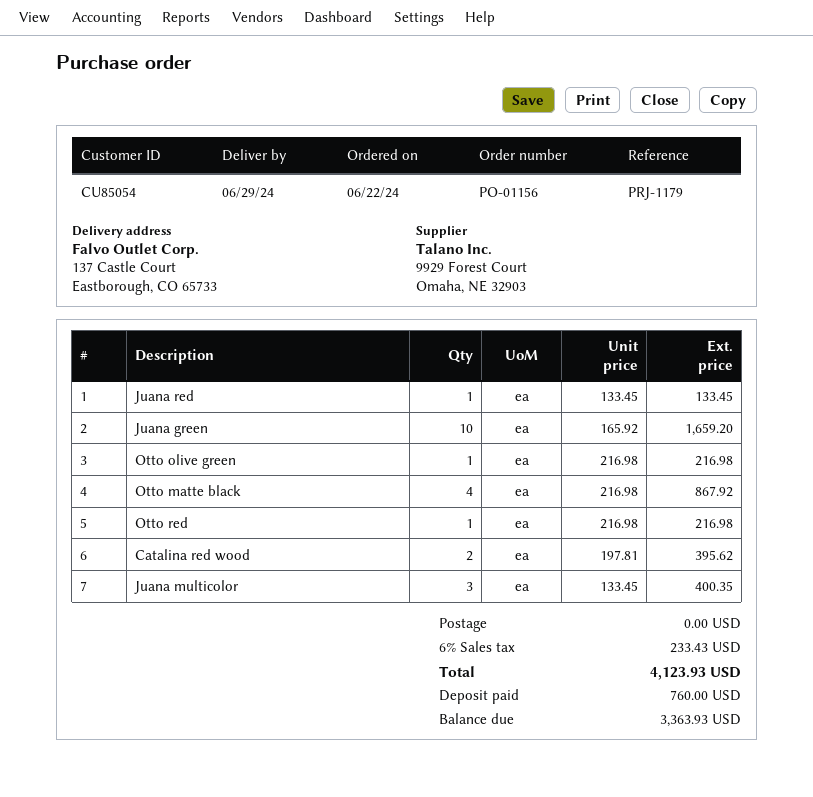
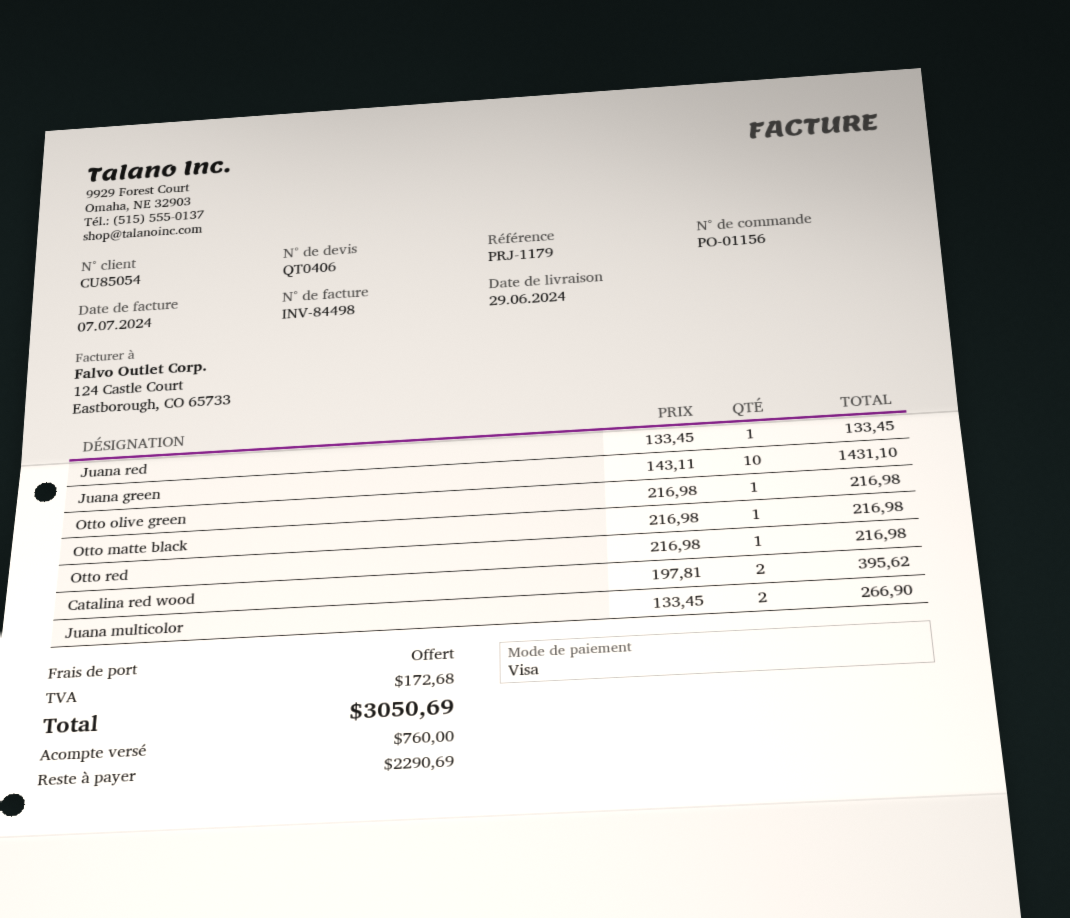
Juana green: 10 x 165.92 = 1659.20 -> 10 x 143.11 = 1431.10
Otto matte black: 4 x 216.98 = 867.92 -> 1 x 216.98 = 216.98
Juana multicolor: 3 x 133.45 = 400.35 -> 2 x 133.45 = 266.90
tax: 233.43 -> 172.68
total: 4123.93 -> 3050.69
balance: 3363.93 -> 2290.69

